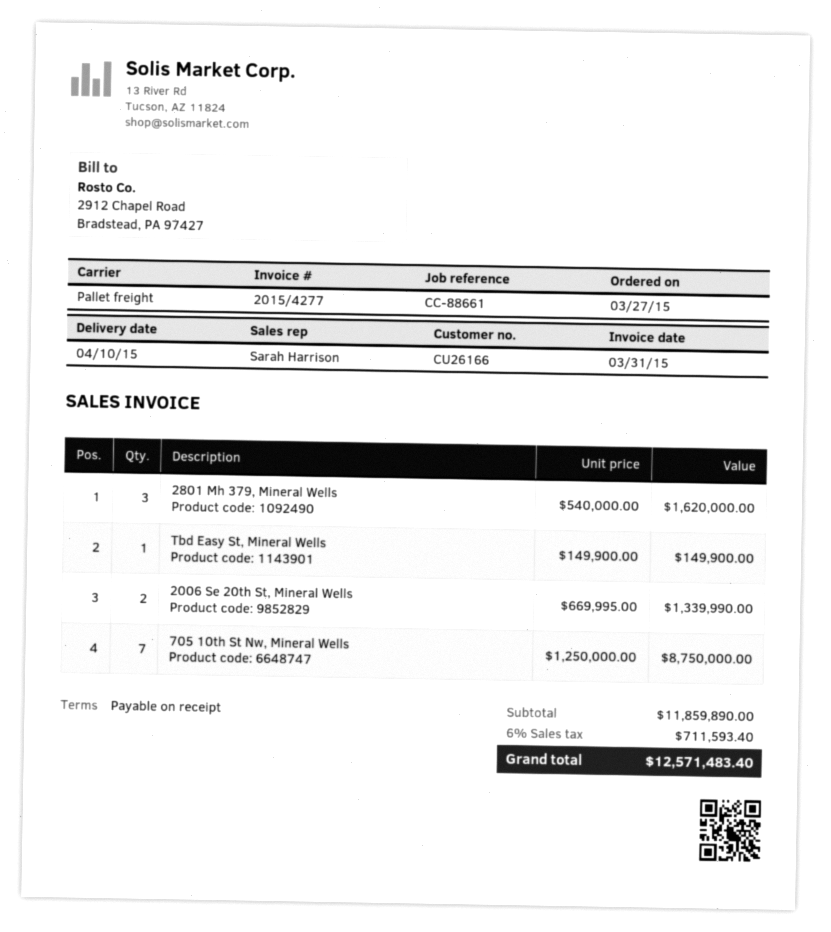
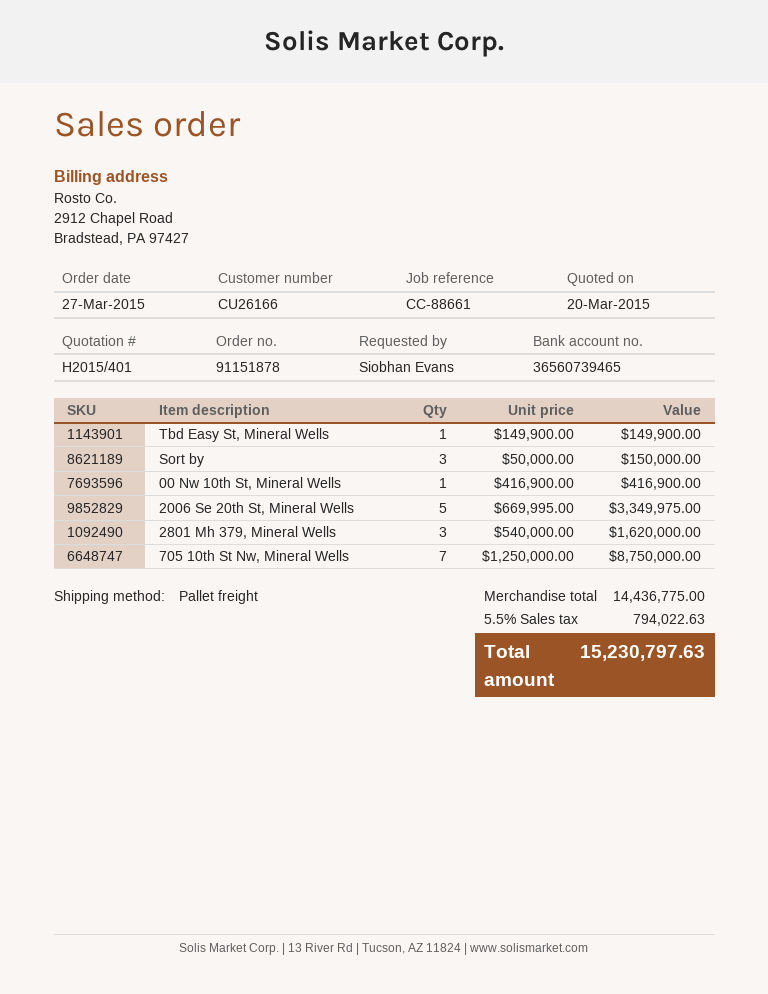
2006 Se 20th St, Mineral Wells: 2 x 669995.00 = 1339990.00 -> 5 x 669995.00 = 3349975.00
Sort by: none -> 3 x 50000.00 = 150000.00
00 Nw 10th St, Mineral Wells: none -> 1 x 416900.00 = 416900.00
subtotal: 11859890.00 -> 14436775.00
tax: 6% = 711593.40 -> 5.5% = 794022.63
total: 12571483.40 -> 15230797.63

